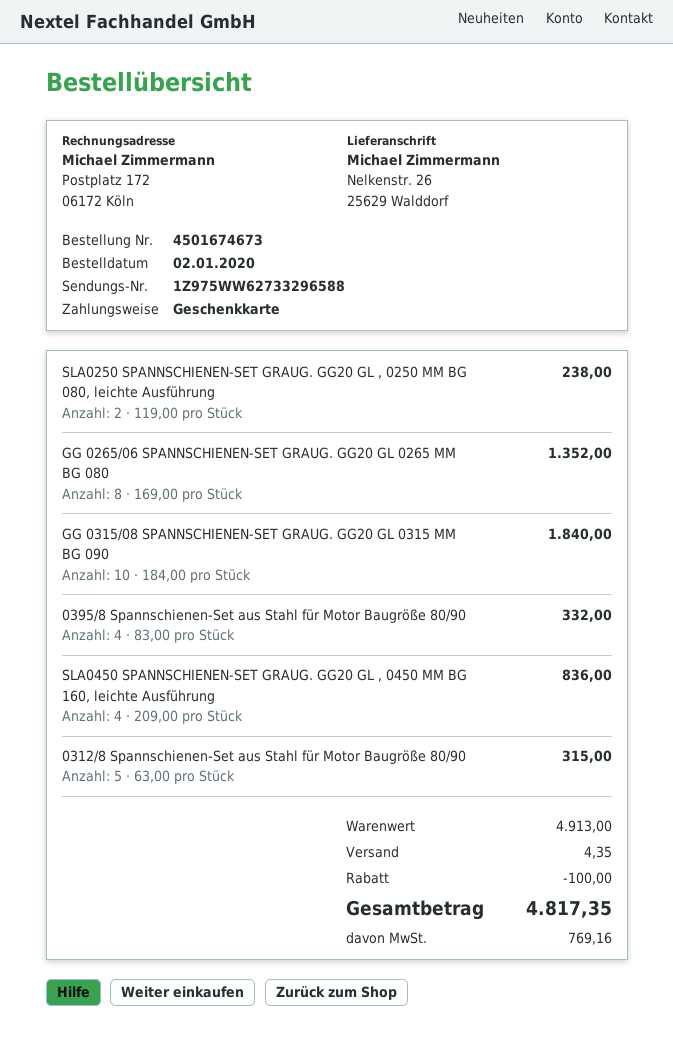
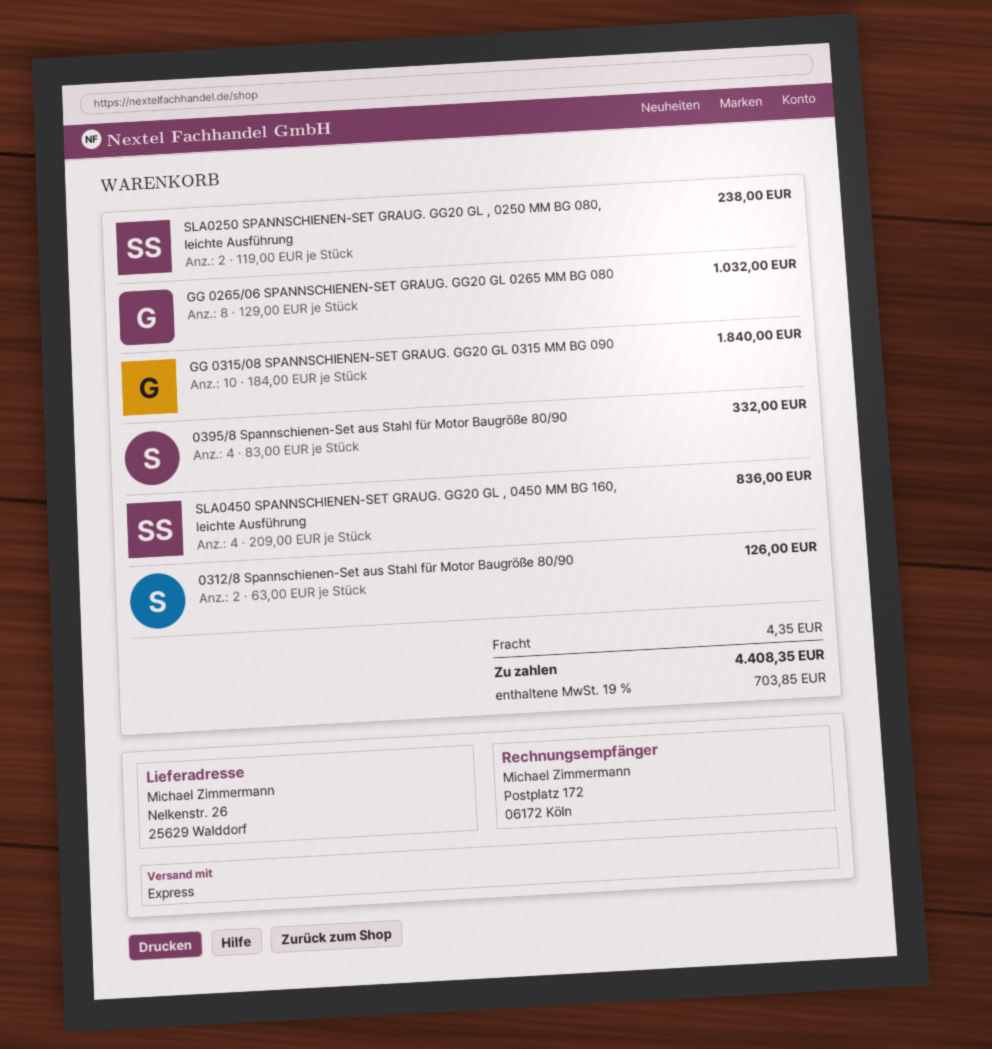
GG 0265/06 SPANNSCHIENEN-SET GRAUG. GG20 GL 0265 MM BG 080: 8 x 169.00 = 1352.00 -> 8 x 129.00 = 1032.00
0312/8 Spannschienen-Set aus Stahl für Motor Baugröße 80/90: 5 x 63.00 = 315.00 -> 2 x 63.00 = 126.00
discount: 100.00 -> none
tax: 769.16 -> 703.85
total: 4817.35 -> 4408.35

